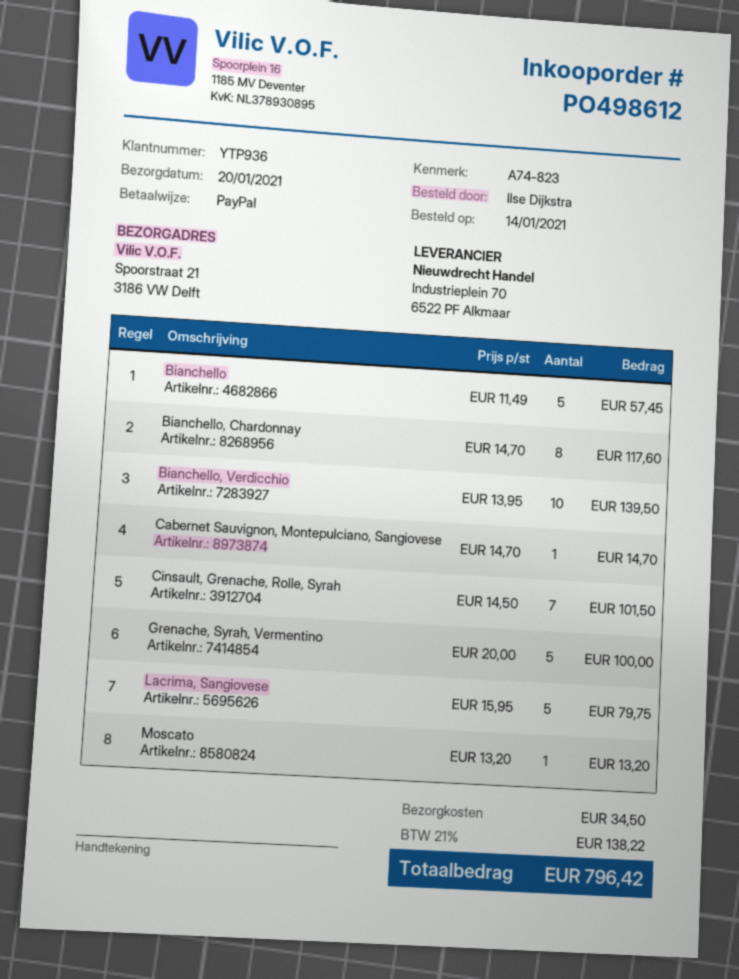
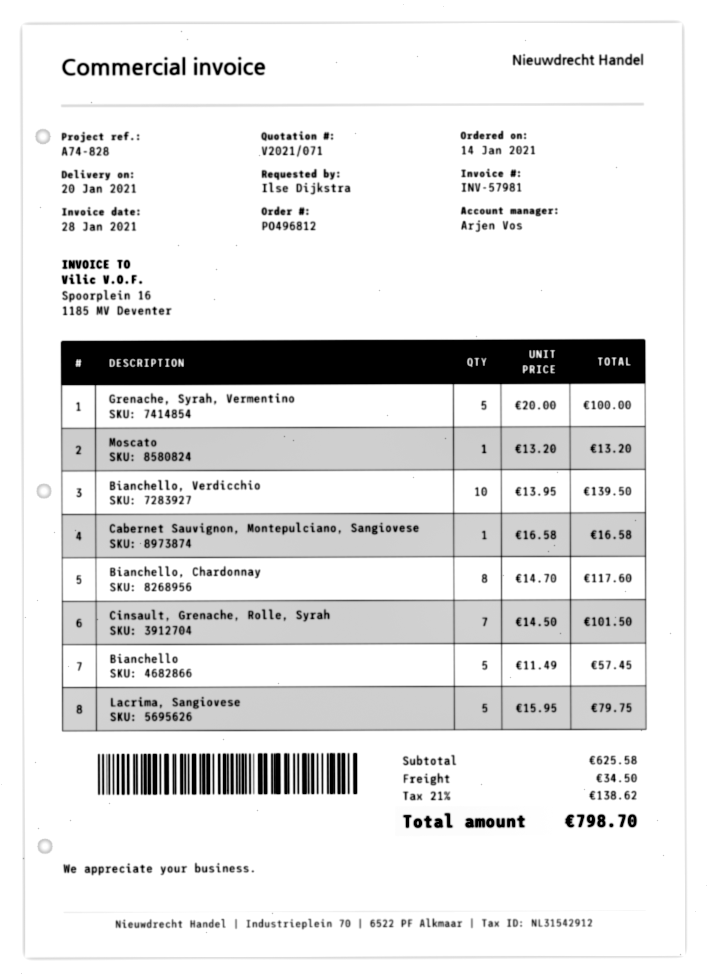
order number: PO498612 -> PO496812
reference: A74-823 -> A74-828
Cabernet Sauvignon, Montepulciano, Sangiovese: 1 x 14.70 = 14.70 -> 1 x 16.58 = 16.58
tax: 21% = 138.22 -> 21% = 138.62
total: 796.42 -> 798.70

